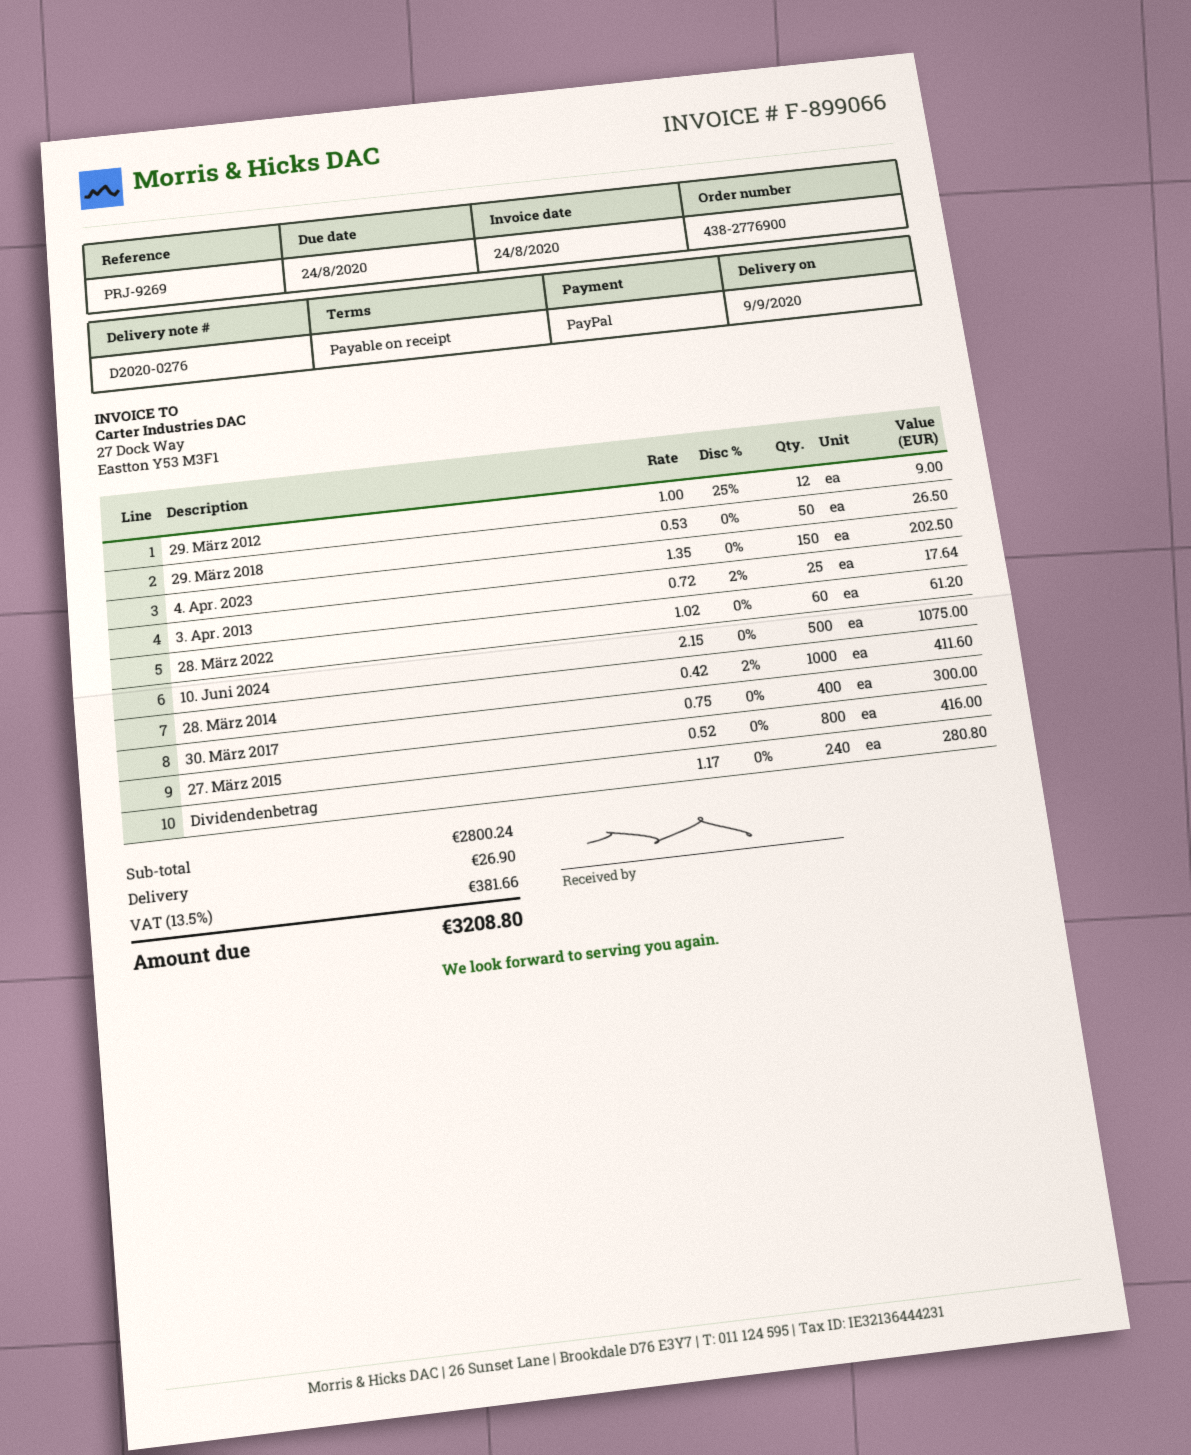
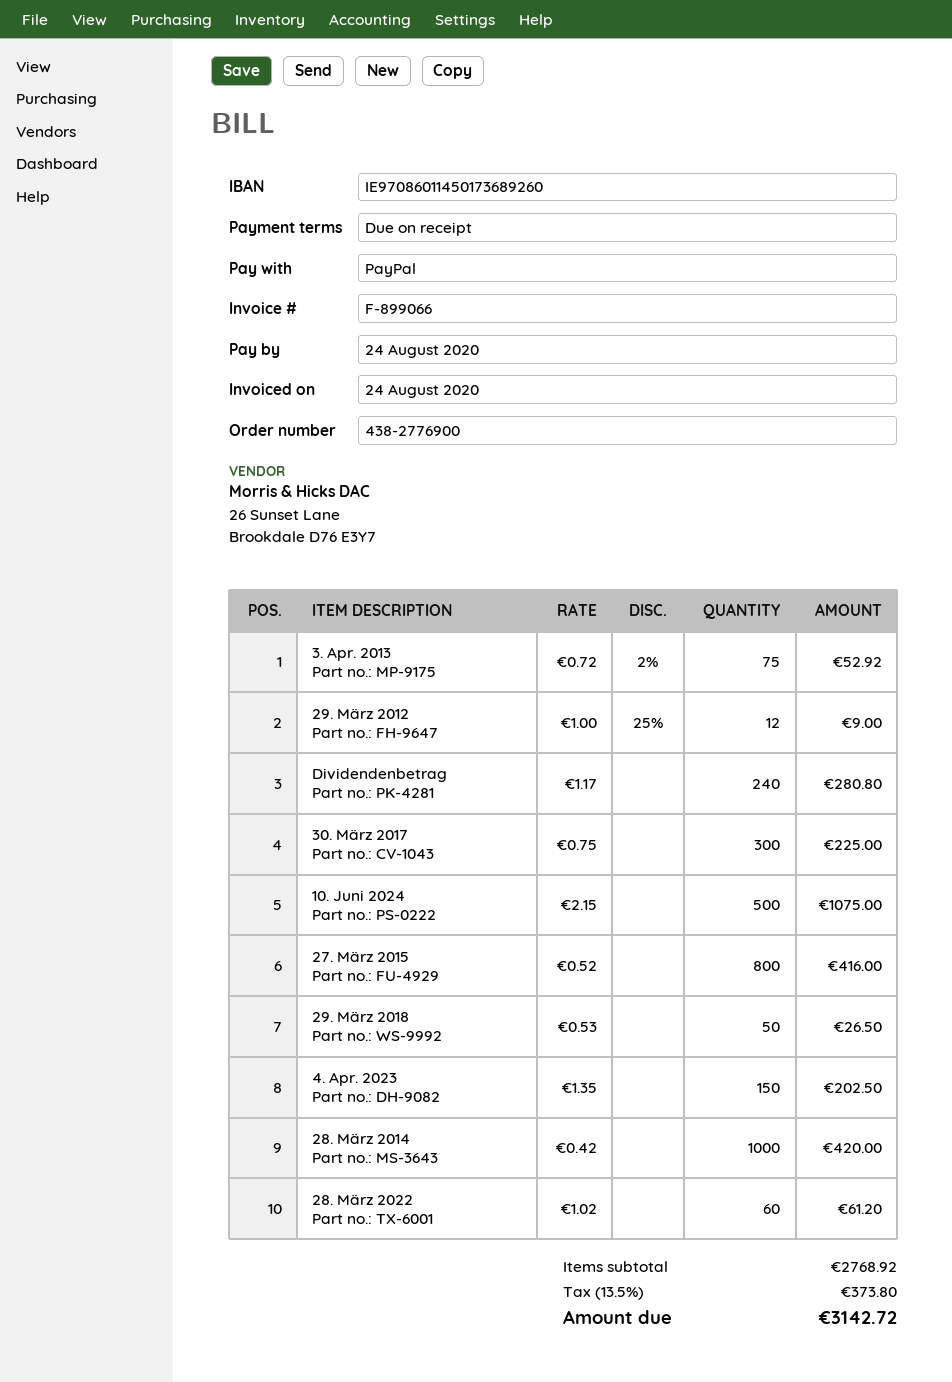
3. Apr. 2013: 25 x 0.72 - 2% = 17.64 -> 75 x 0.72 - 2% = 52.92
28. März 2014: 1000 x 0.42 - 2% = 411.60 -> 1000 x 0.42 = 420.00
30. März 2017: 400 x 0.75 = 300.00 -> 300 x 0.75 = 225.00
subtotal: 2800.24 -> 2768.92
shipping: 26.90 -> none
tax: 13.5% = 381.66 -> 13.5% = 373.80
total: 3208.80 -> 3142.72

